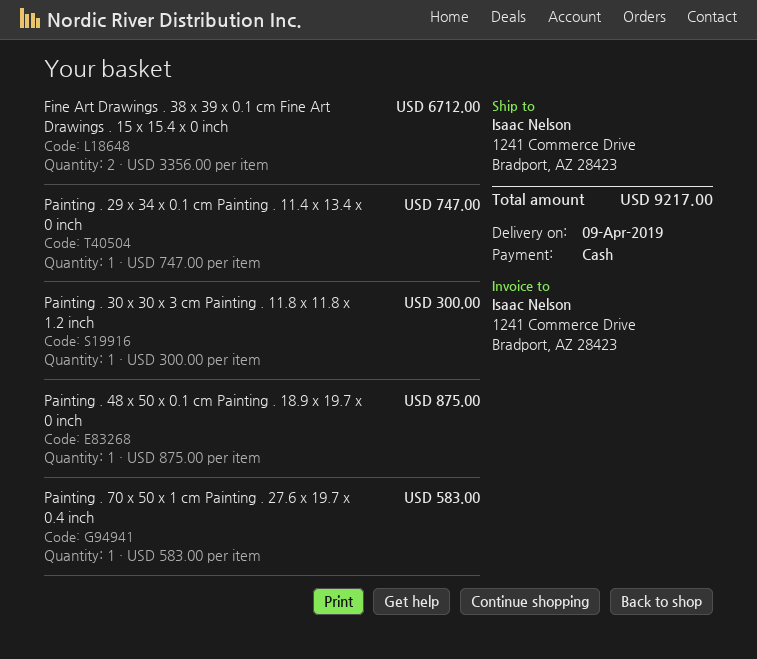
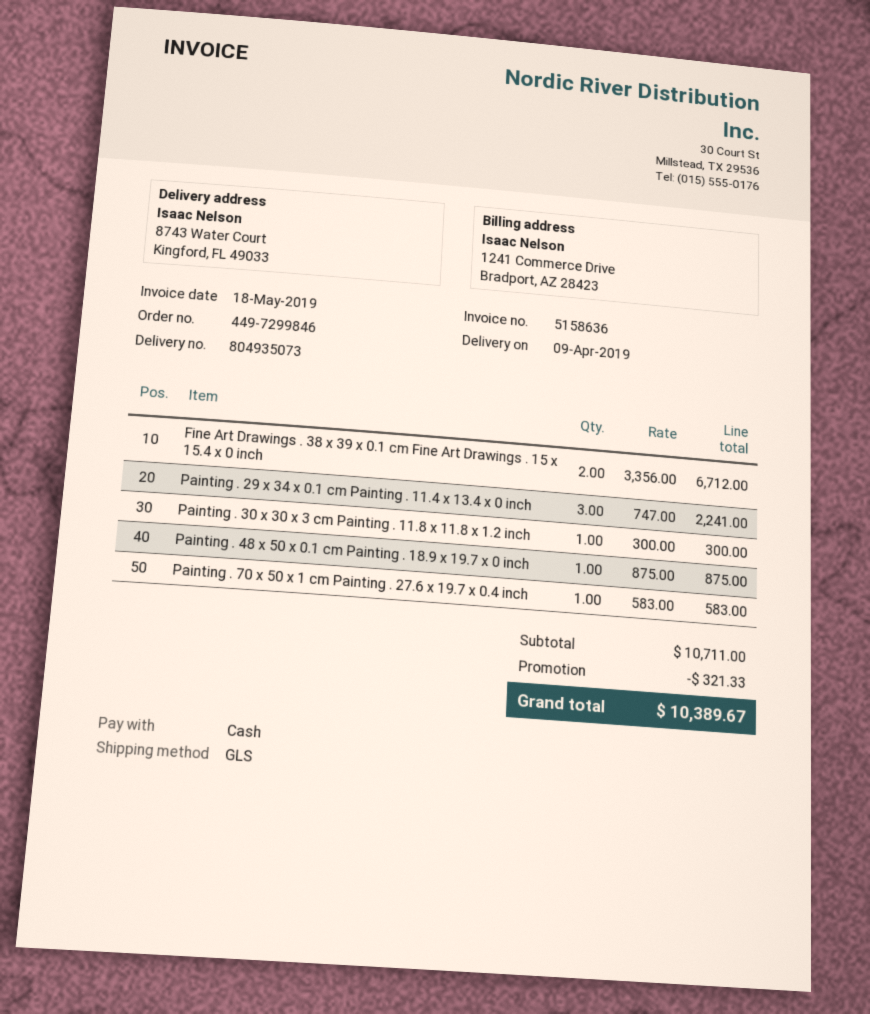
ship to: 1241 Commerce Drive, Bradport, AZ 28423 -> 8743 Water Court, Kingford, FL 49033
Painting . 29 x 34 x 0.1 cm Painting . 11.4 x 13.4 x 0 inch: 1 x 747.00 = 747.00 -> 3 x 747.00 = 2241.00
discount: none -> 321.33
total: 9217.00 -> 10389.67

